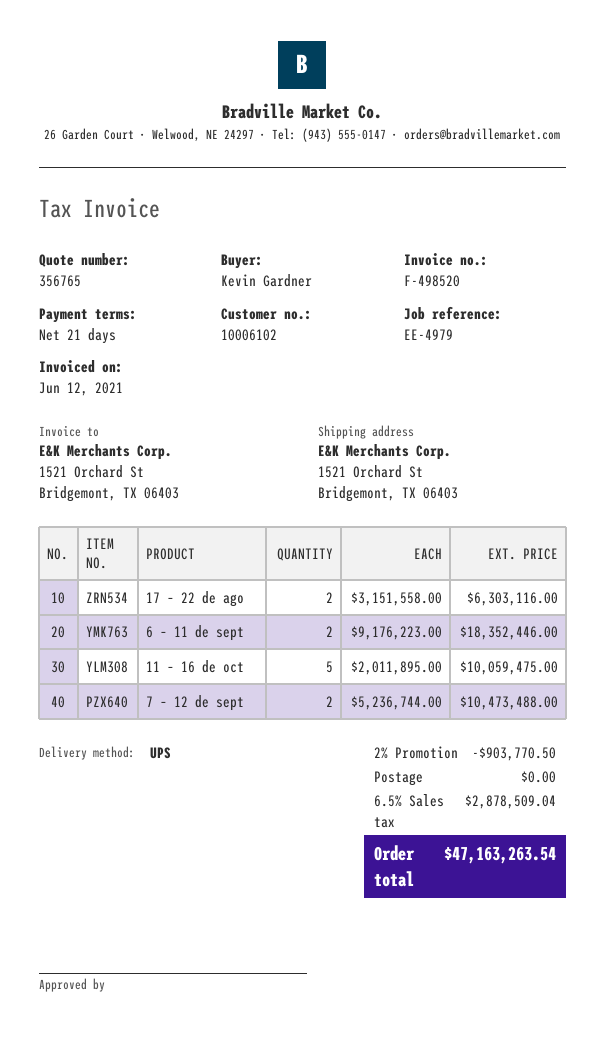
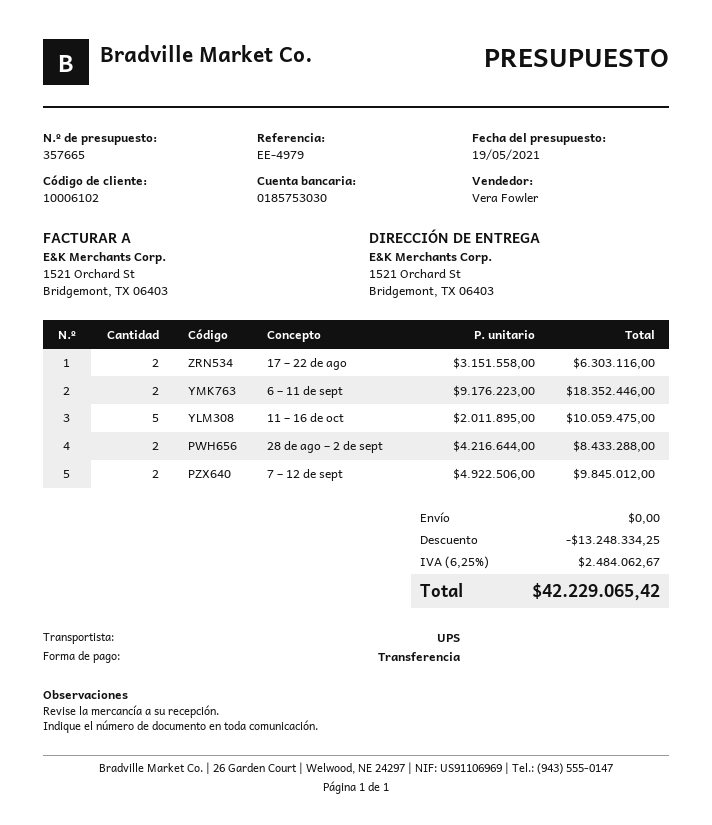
quote number: 356765 -> 357665
7 – 12 de sept: 2 x 5236744.00 = 10473488.00 -> 2 x 4922506.00 = 9845012.00
28 de ago – 2 de sept: none -> 2 x 4216644.00 = 8433288.00
discount: 903770.50 -> 13248334.25
tax: 6.5% = 2878509.04 -> 6.25% = 2484062.67
total: 47163263.54 -> 42229065.42

